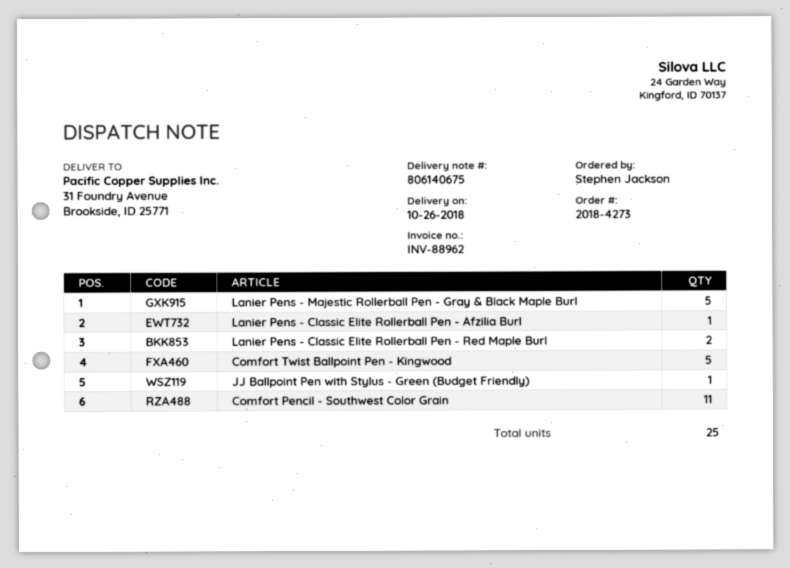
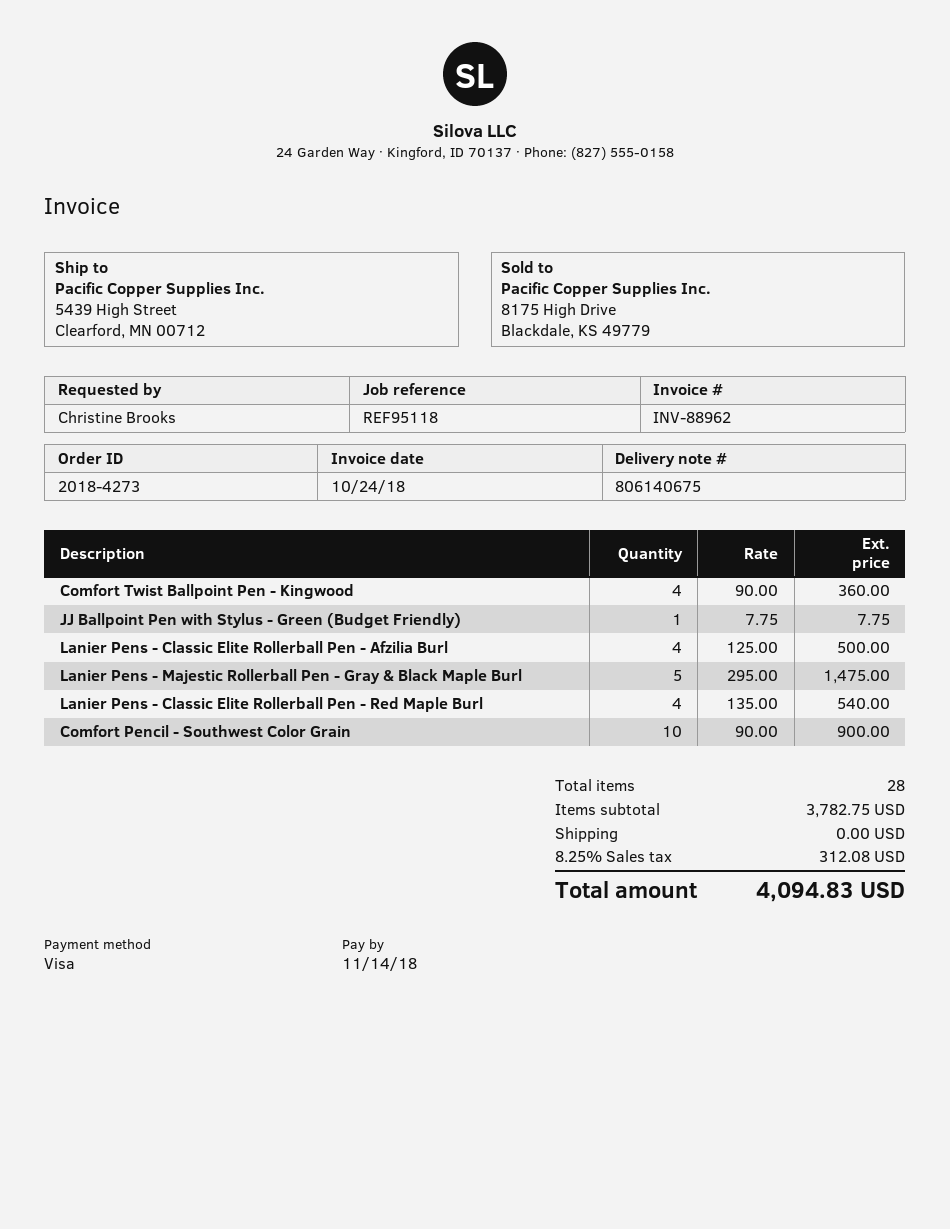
ordered by: Stephen Jackson -> Christine Brooks
ship to: 31 Foundry Avenue, Brookside, ID 25771 -> 5439 High Street, Clearford, MN 00712
Lanier Pens - Classic Elite Rollerball Pen - Afzilia Burl: 1 -> 4
Lanier Pens - Classic Elite Rollerball Pen - Red Maple Burl: 2 -> 4
Comfort Twist Ballpoint Pen - Kingwood: 5 -> 4
Comfort Pencil - Southwest Color Grain: 11 -> 10
total quantity: 25 -> 28

